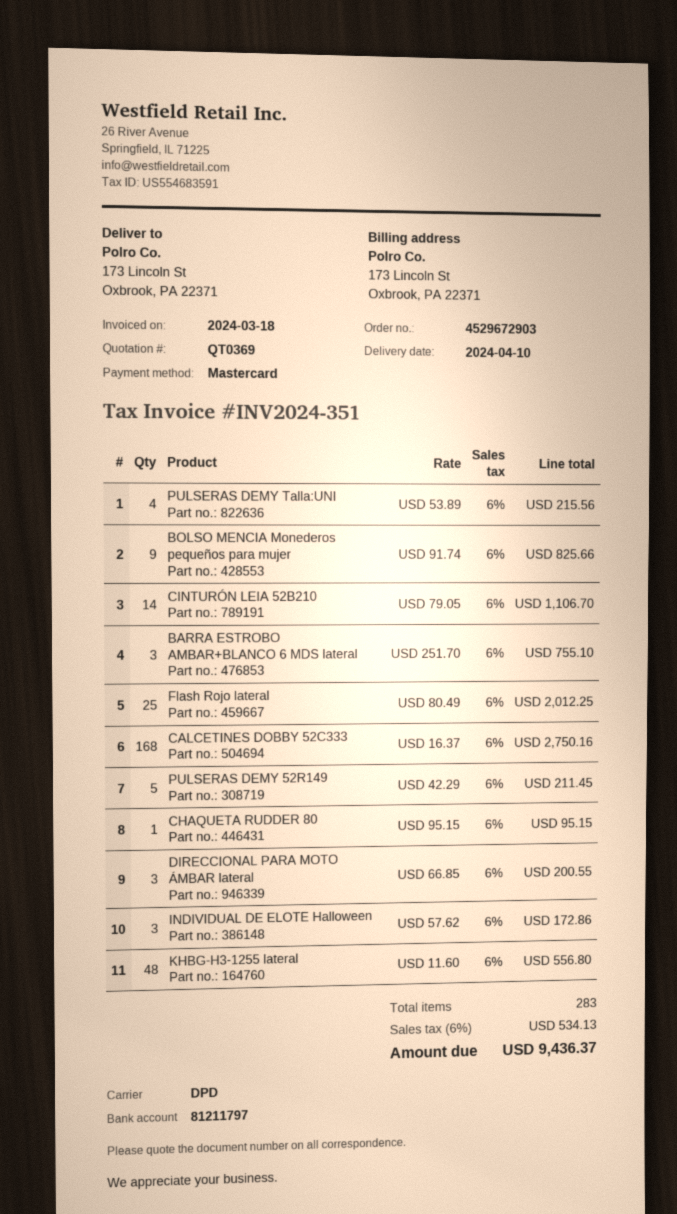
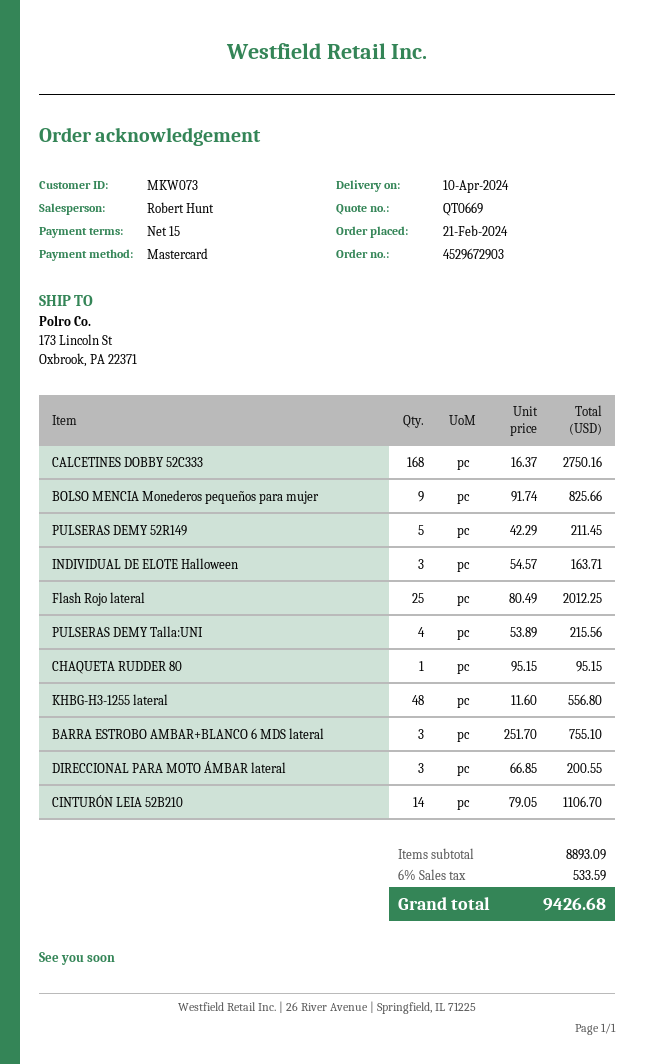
quote number: QT0369 -> QT0669
INDIVIDUAL DE ELOTE Halloween: 3 x 57.62 = 172.86 -> 3 x 54.57 = 163.71
tax: 6% = 534.13 -> 6% = 533.59
total: 9436.37 -> 9426.68

